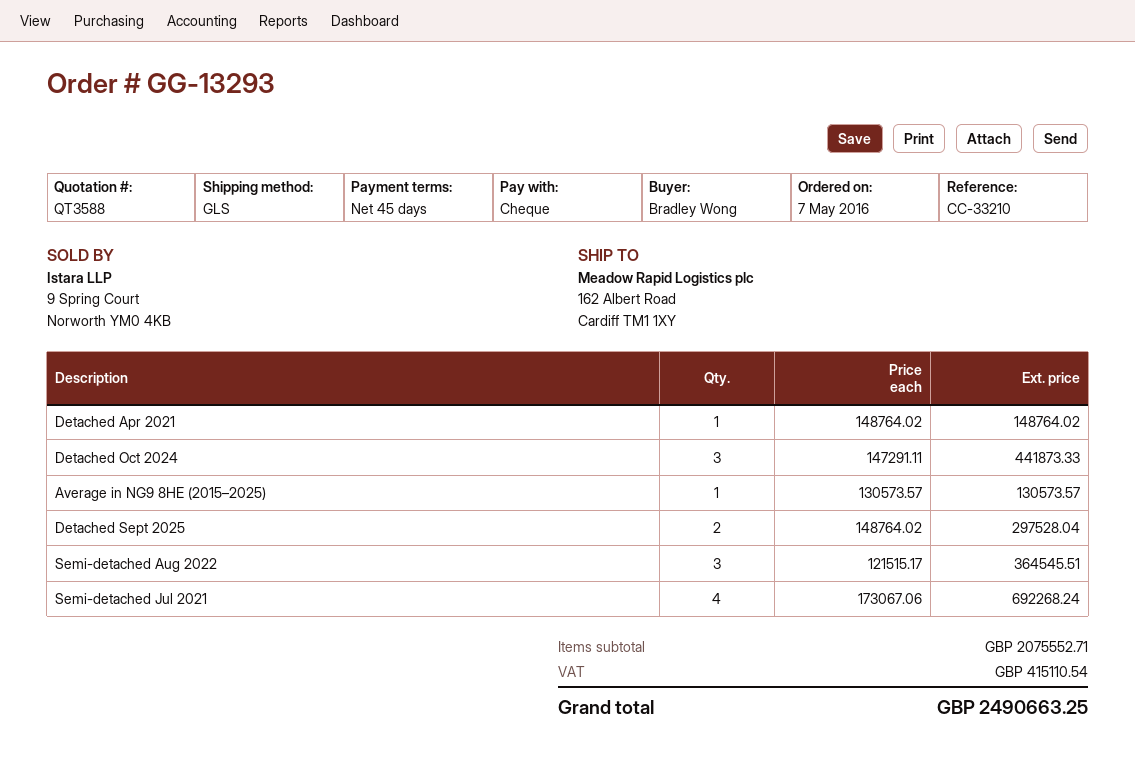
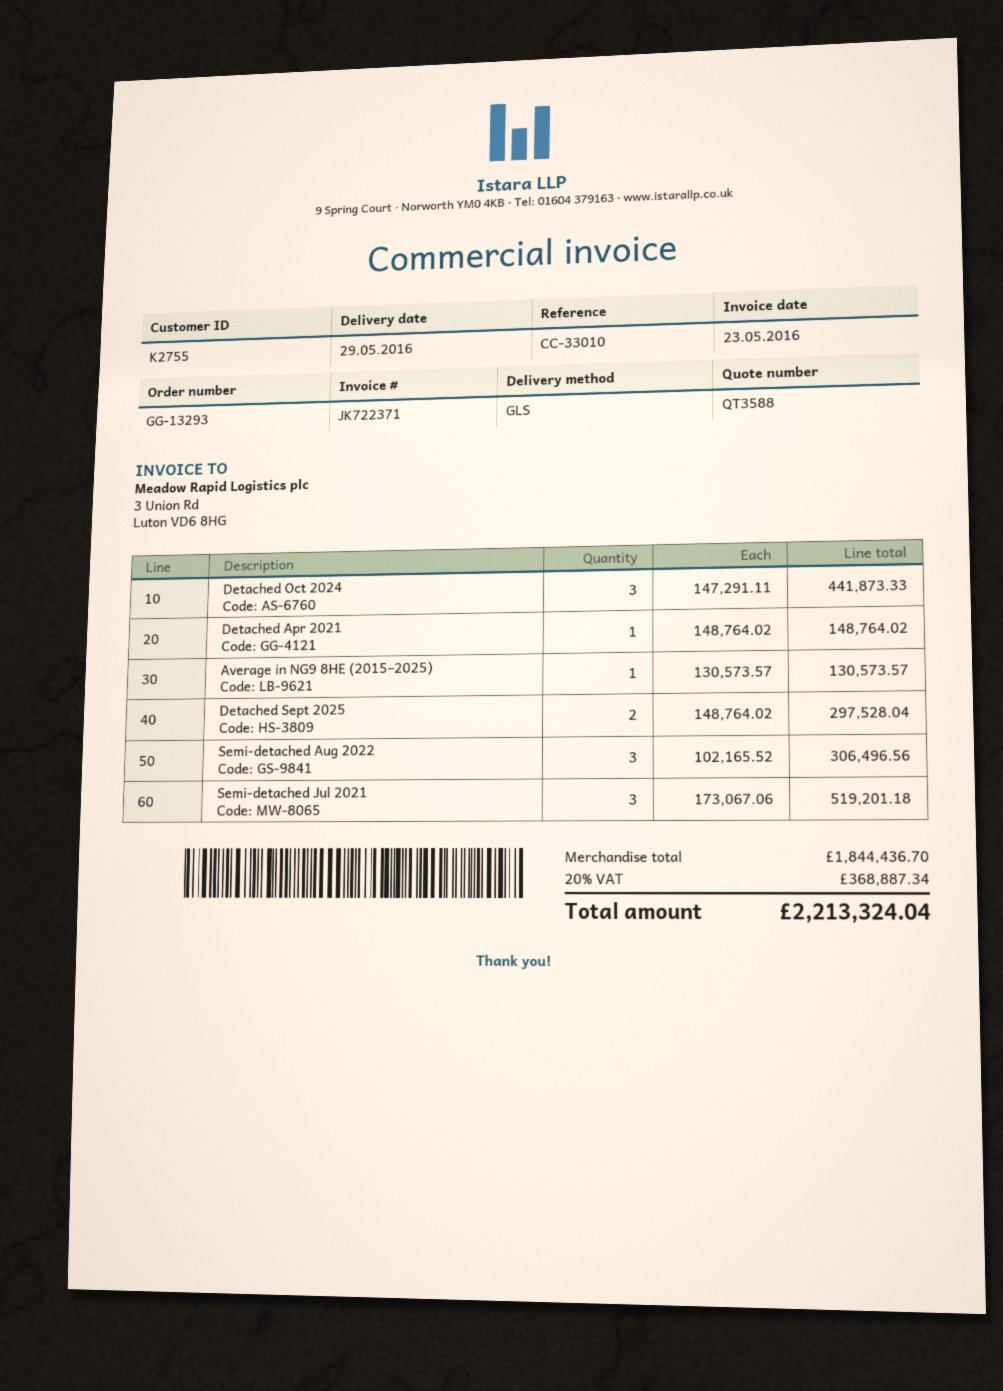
reference: CC-33210 -> CC-33010
Semi-detached Aug 2022: 3 x 121515.17 = 364545.51 -> 3 x 102165.52 = 306496.56
Semi-detached Jul 2021: 4 x 173067.06 = 692268.24 -> 3 x 173067.06 = 519201.18
subtotal: 2075552.71 -> 1844436.70
tax: 415110.54 -> 368887.34
total: 2490663.25 -> 2213324.04

